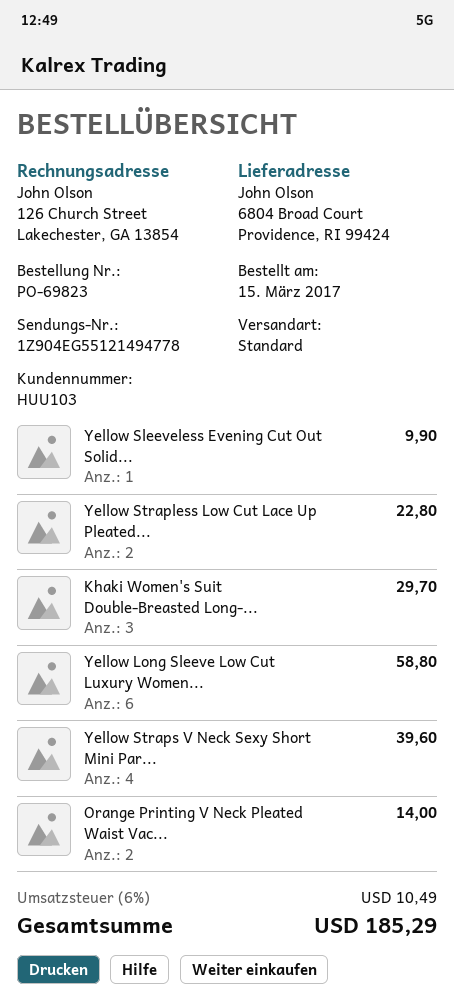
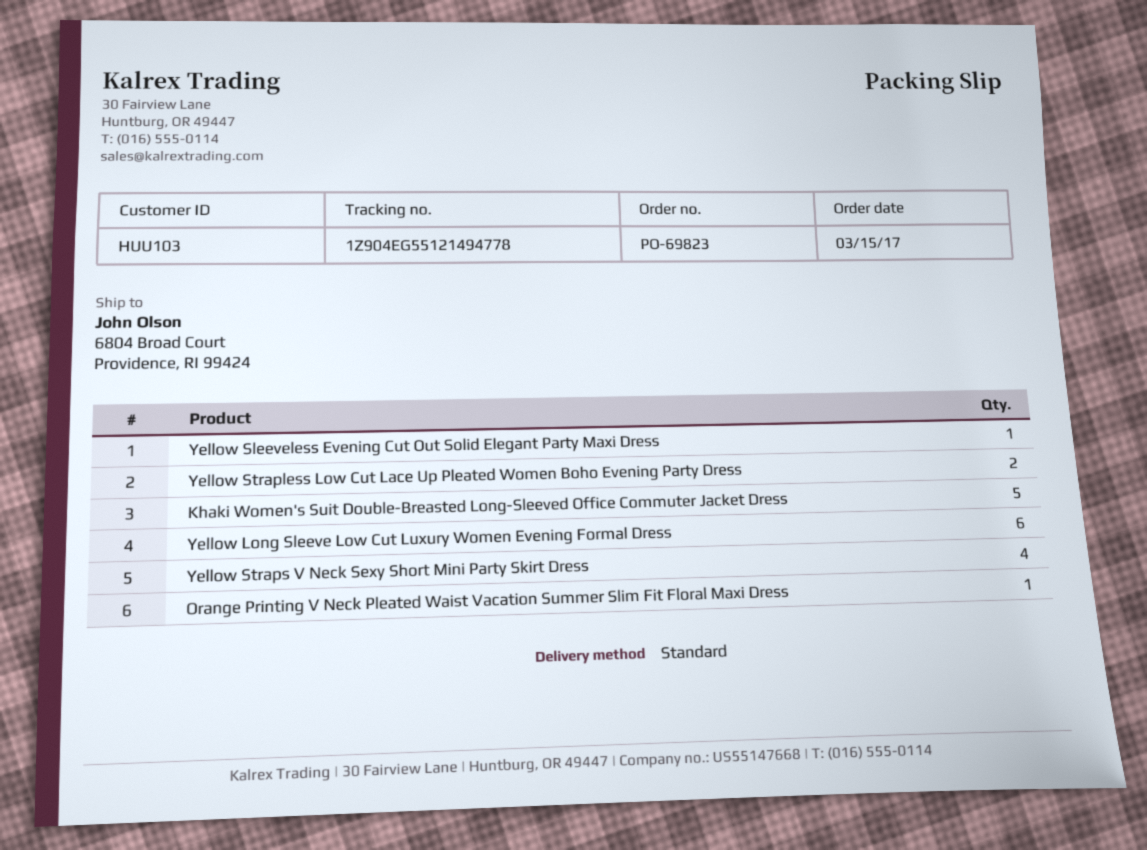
Khaki Women's Suit Double-Breasted Long-...: 3 -> 5
Orange Printing V Neck Pleated Waist Vac...: 2 -> 1

